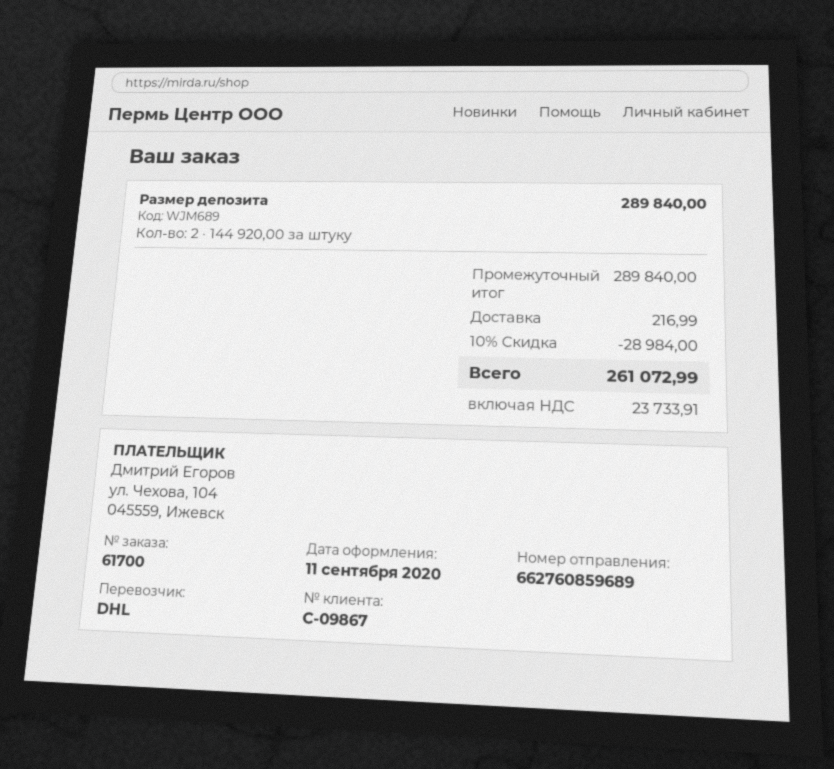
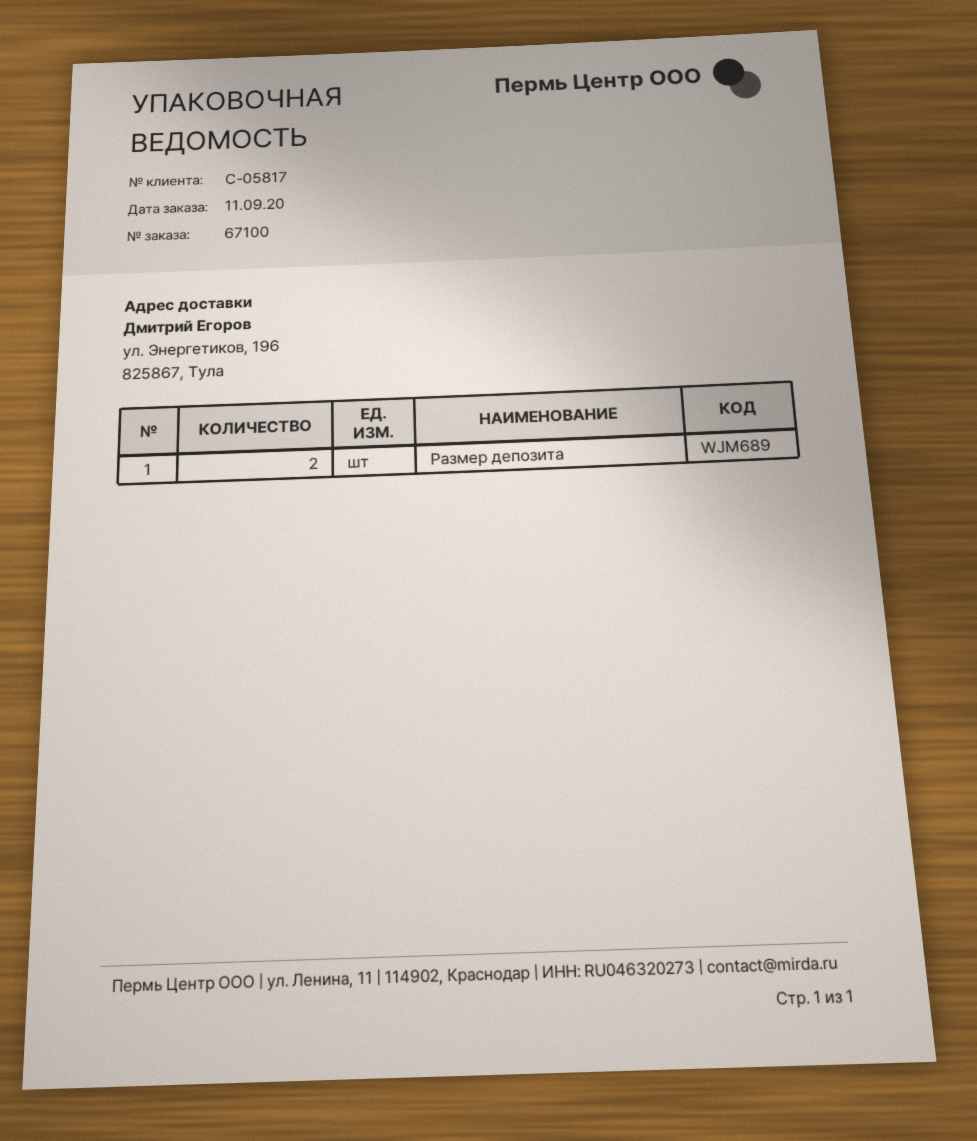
order number: 61700 -> 67100
customer number: C-09867 -> C-05817

